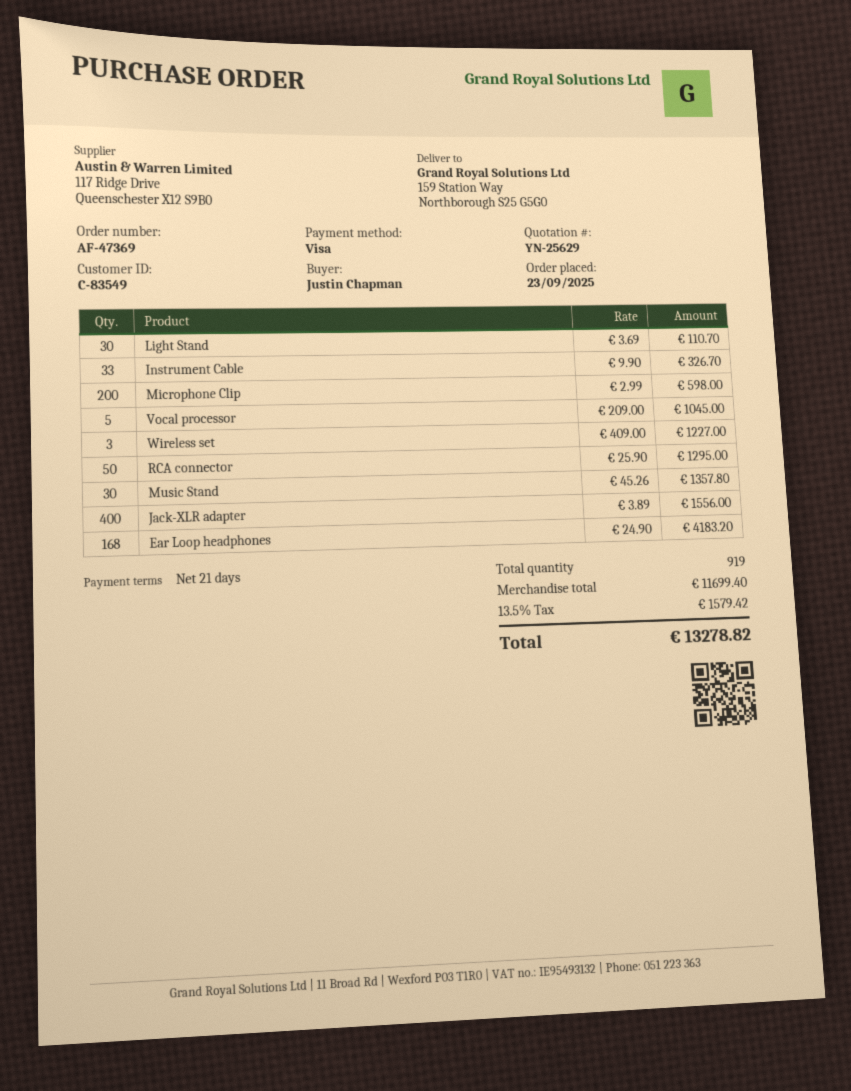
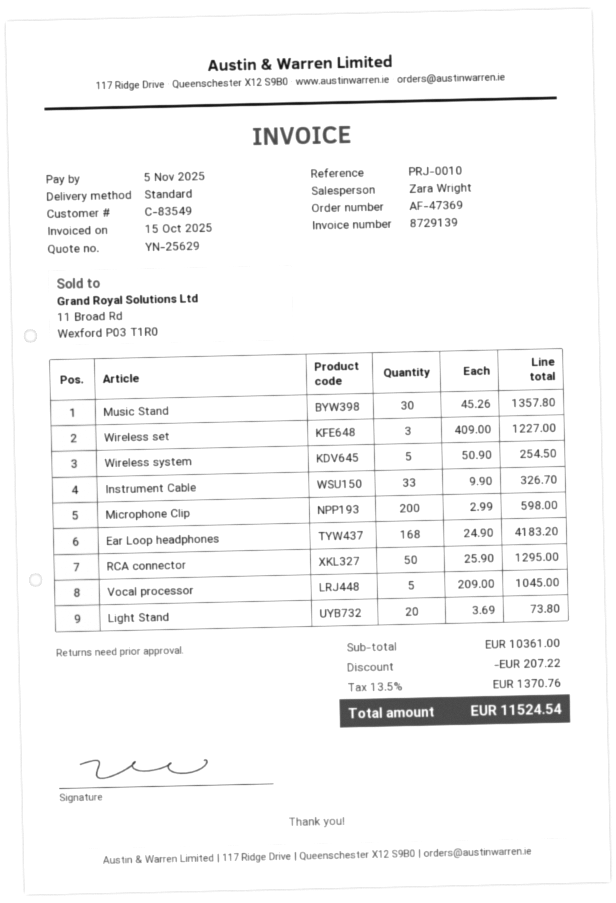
Light Stand: 30 x 3.69 = 110.70 -> 20 x 3.69 = 73.80
Jack-XLR adapter: 400 x 3.89 = 1556.00 -> none
Wireless system: none -> 5 x 50.90 = 254.50
subtotal: 11699.40 -> 10361.00
discount: none -> 207.22
tax: 13.5% = 1579.42 -> 13.5% = 1370.76
total: 13278.82 -> 11524.54

